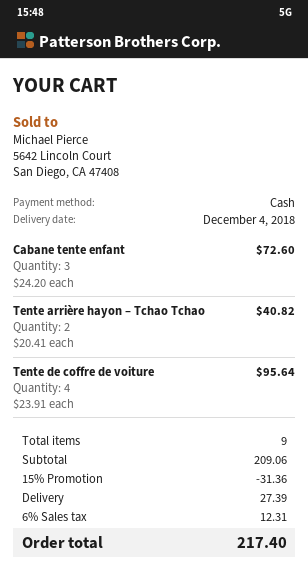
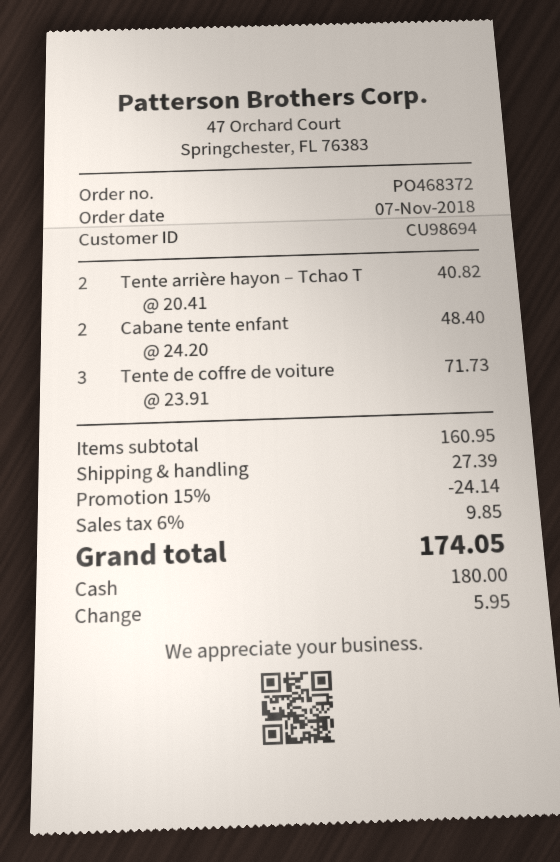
Cabane tente enfant: 3 x 24.20 = 72.60 -> 2 x 24.20 = 48.40
Tente de coffre de voiture: 4 x 23.91 = 95.64 -> 3 x 23.91 = 71.73
subtotal: 209.06 -> 160.95
discount: 15% = 31.36 -> 15% = 24.14
tax: 6% = 12.31 -> 6% = 9.85
total: 217.40 -> 174.05

